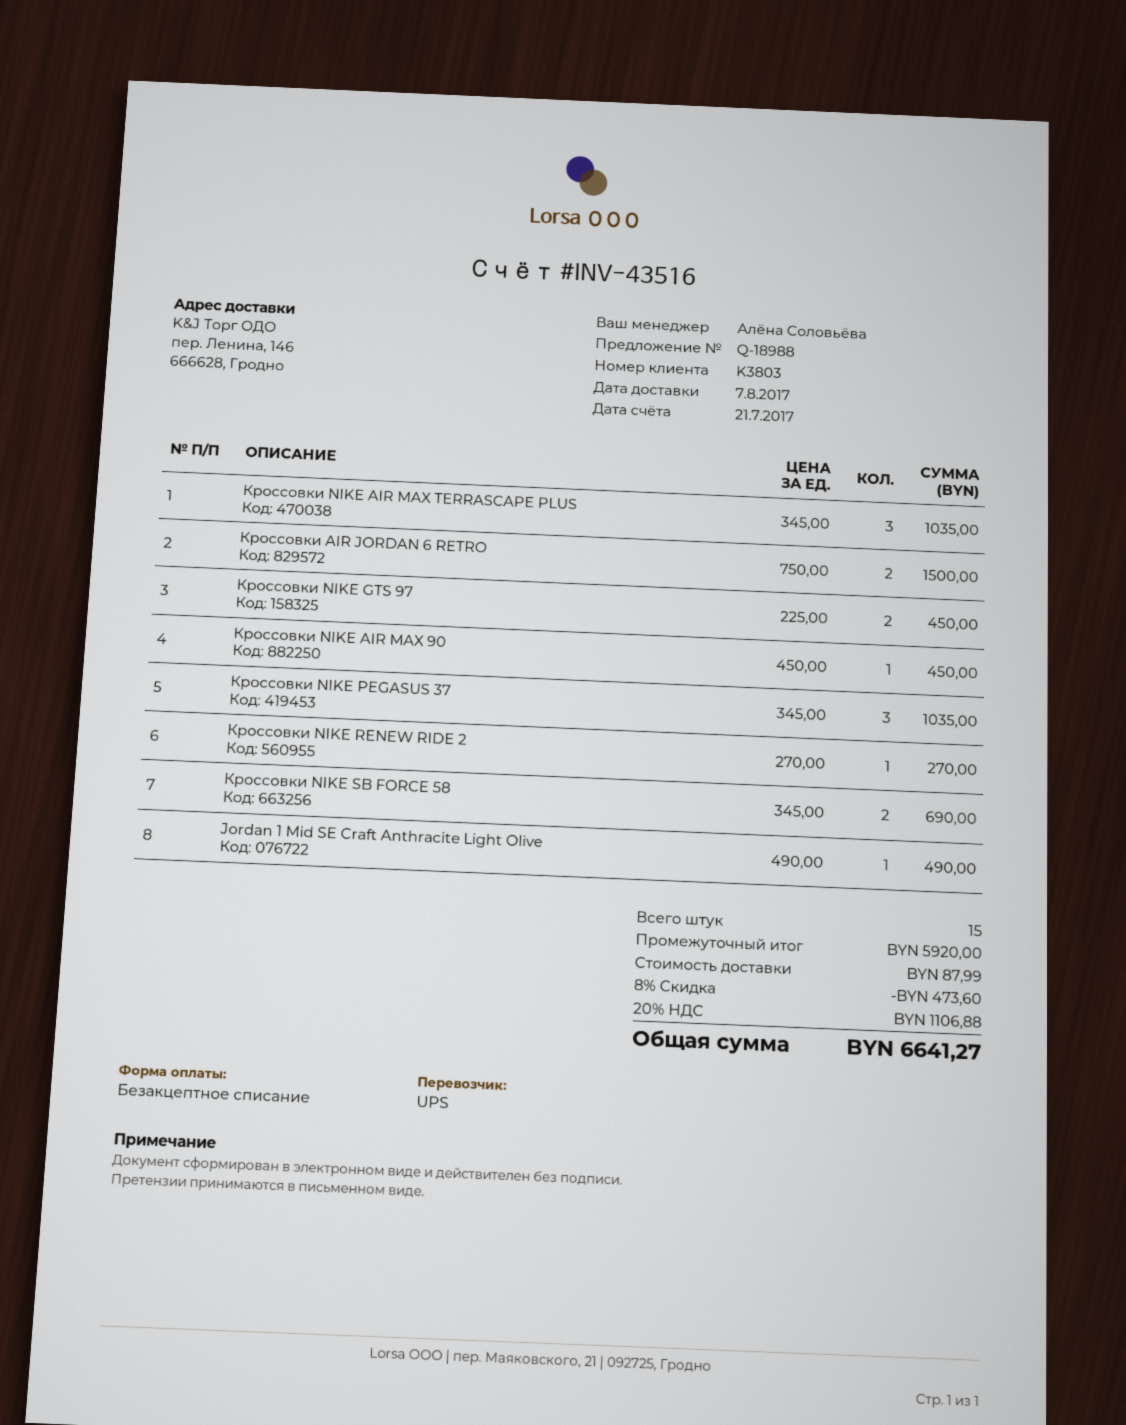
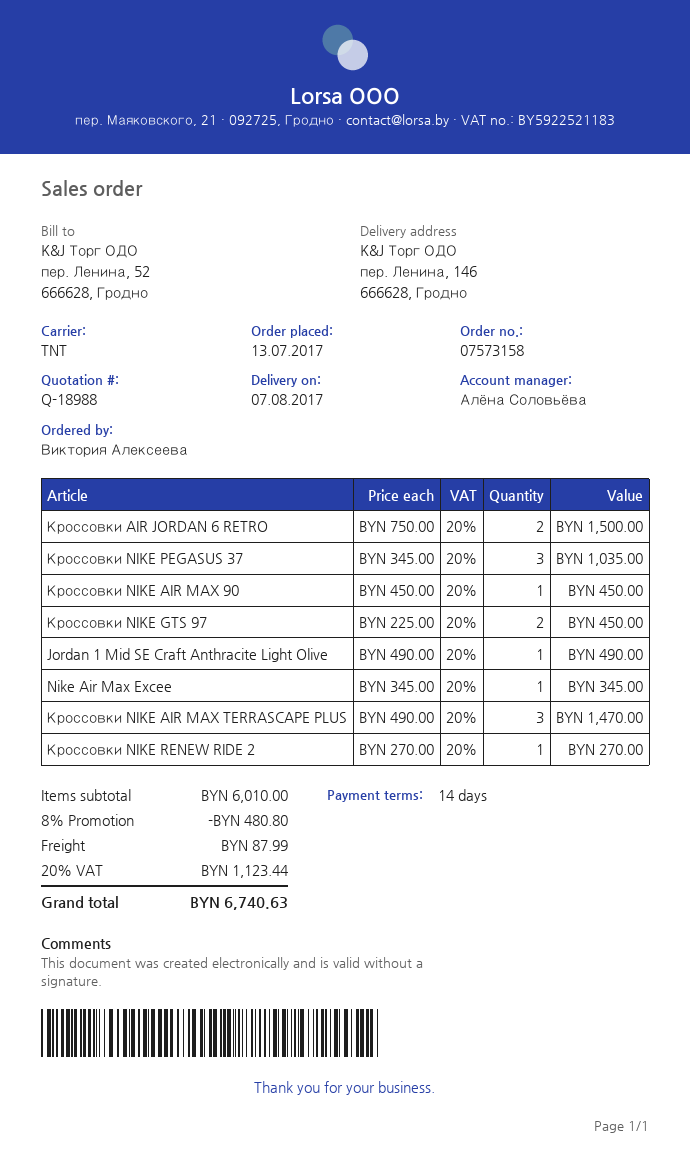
shipping method: UPS -> TNT
Кроссовки NIKE AIR MAX TERRASCAPE PLUS: 3 x 345.00 = 1035.00 -> 3 x 490.00 = 1470.00
Кроссовки NIKE SB FORCE 58: 2 x 345.00 = 690.00 -> none
Nike Air Max Excee: none -> 1 x 345.00 = 345.00
subtotal: 5920.00 -> 6010.00
discount: 8% = 473.60 -> 8% = 480.80
tax: 20% = 1106.88 -> 20% = 1123.44
total: 6641.27 -> 6740.63

